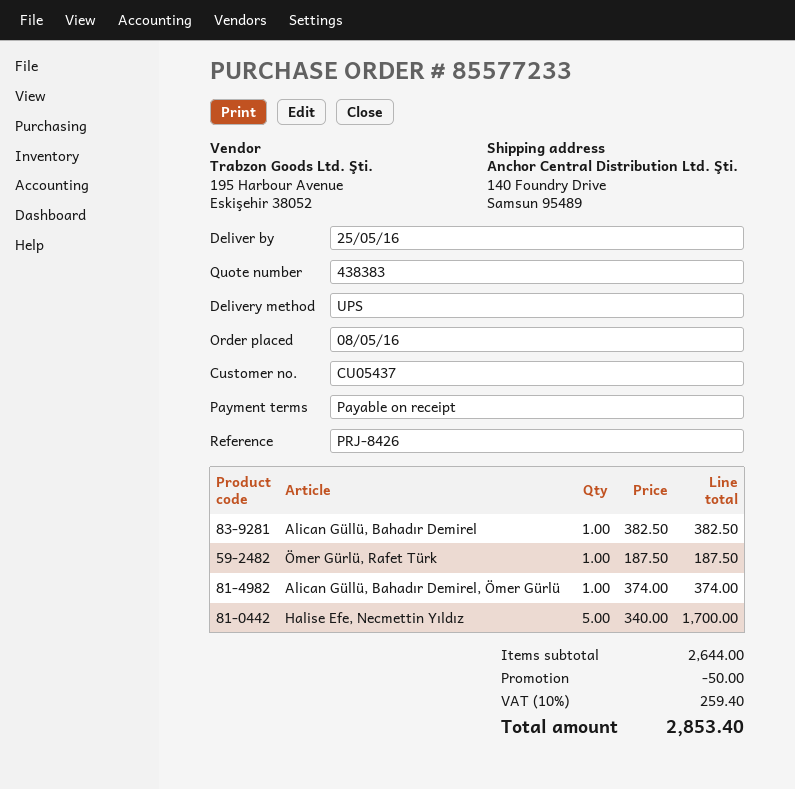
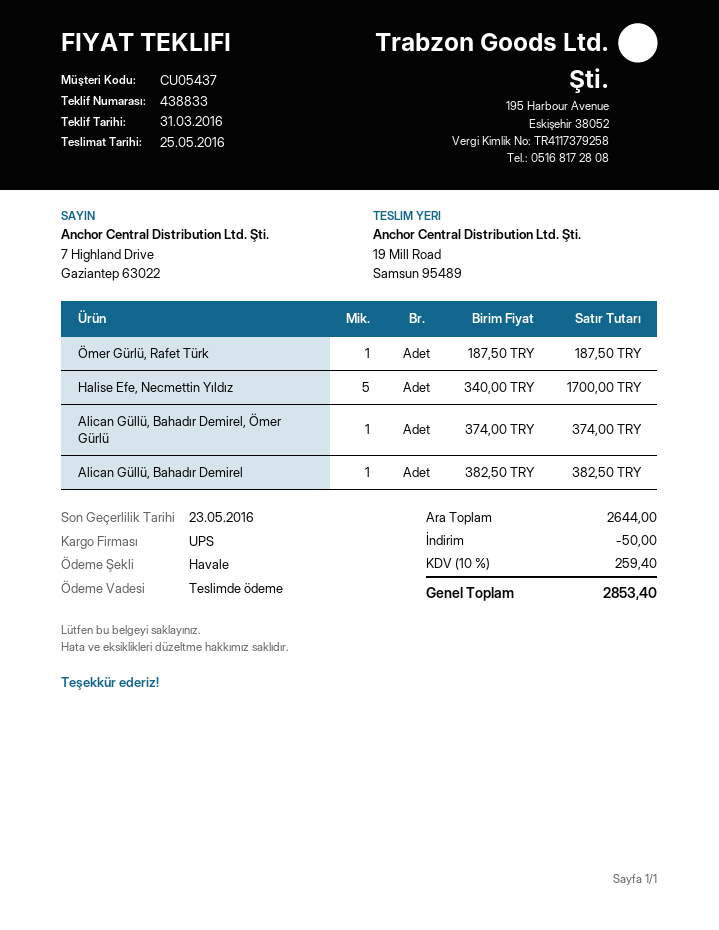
quote number: 438383 -> 438833
ship to: 140 Foundry Drive, Samsun 95489 -> 19 Mill Road, Samsun 95489

